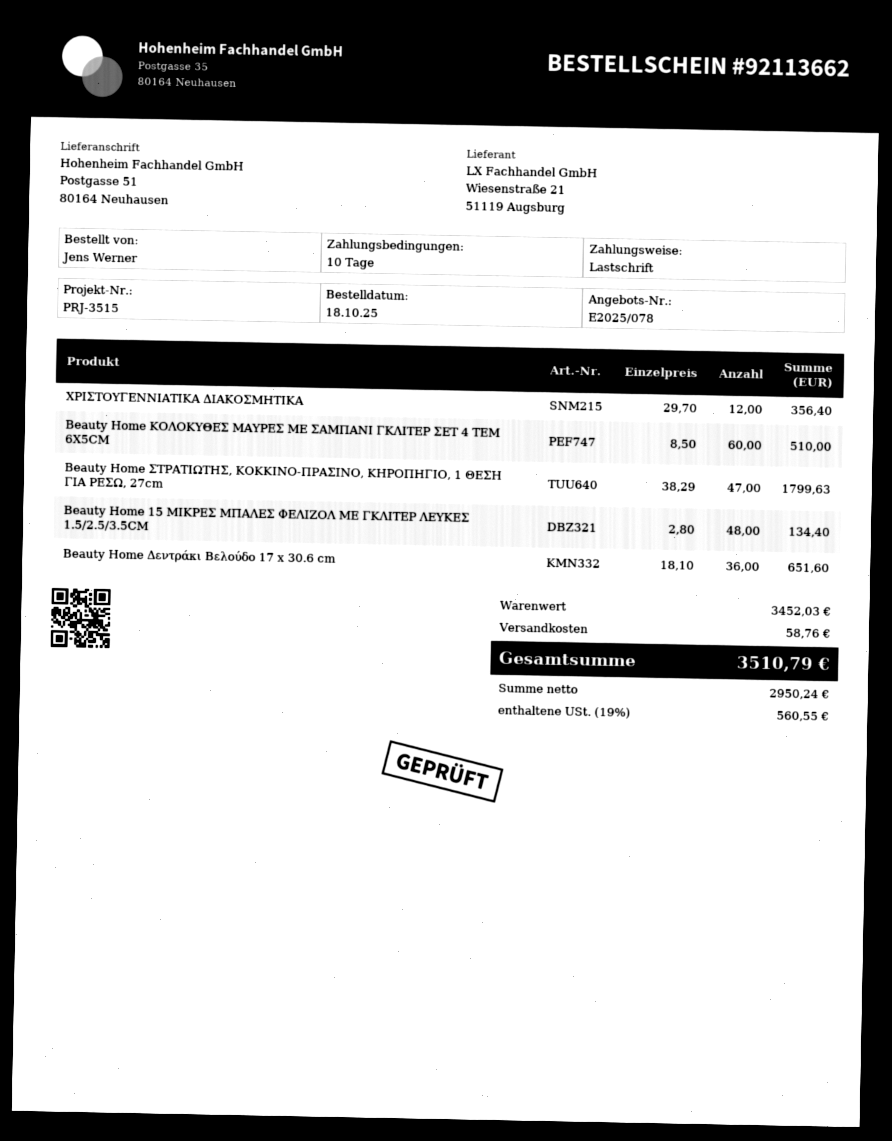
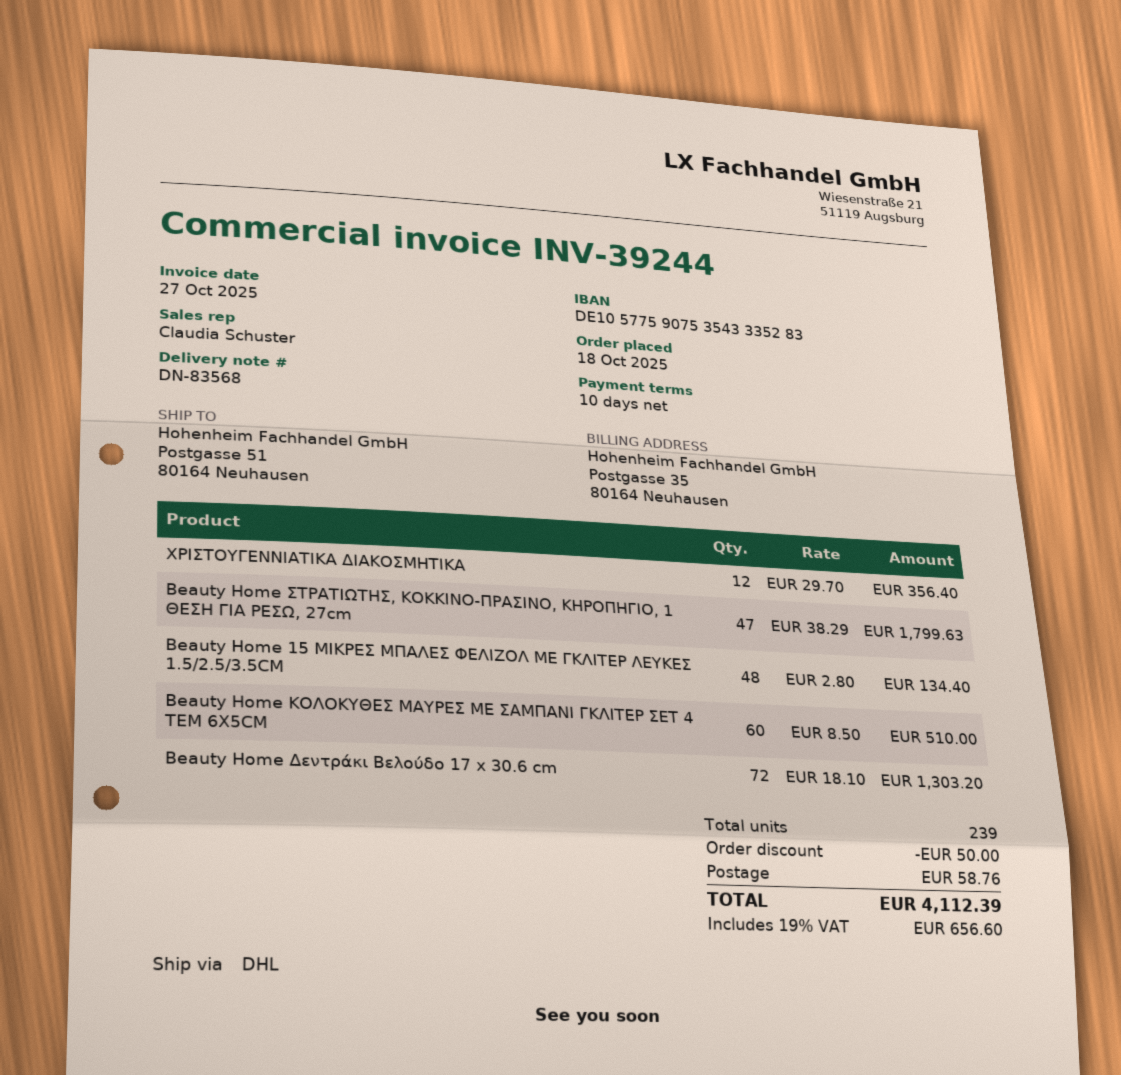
Beauty Home Δεντράκι Βελούδο 17 x 30.6 cm: 36 x 18.10 = 651.60 -> 72 x 18.10 = 1303.20
discount: none -> 50.00
tax: 19% = 560.55 -> 19% = 656.60
total: 3510.79 -> 4112.39

